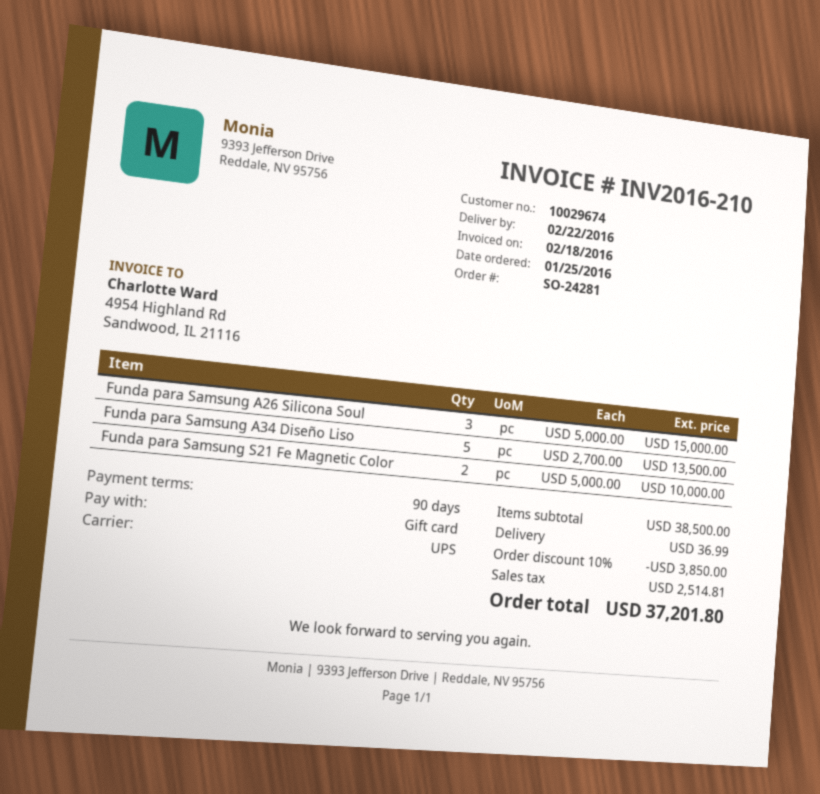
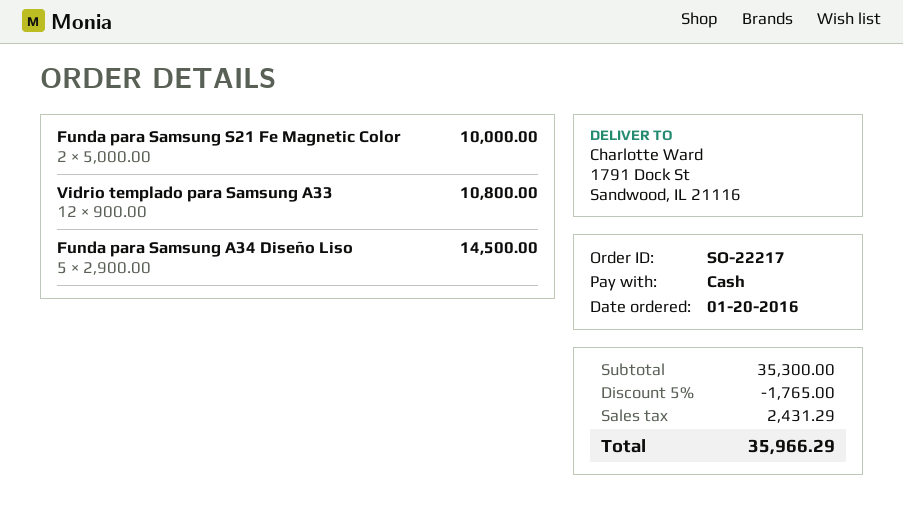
order number: SO-24281 -> SO-22217
order date: 2016-01-25 -> 2016-01-20
payment method: gift card -> cash
Funda para Samsung A26 Silicona Soul: 3 x 5000.00 = 15000.00 -> none
Funda para Samsung A34 Diseño Liso: 5 x 2700.00 = 13500.00 -> 5 x 2900.00 = 14500.00
Vidrio templado para Samsung A33: none -> 12 x 900.00 = 10800.00
subtotal: 38500.00 -> 35300.00
discount: 10% = 3850.00 -> 5% = 1765.00
shipping: 36.99 -> none
tax: 2514.81 -> 2431.29
total: 37201.80 -> 35966.29

